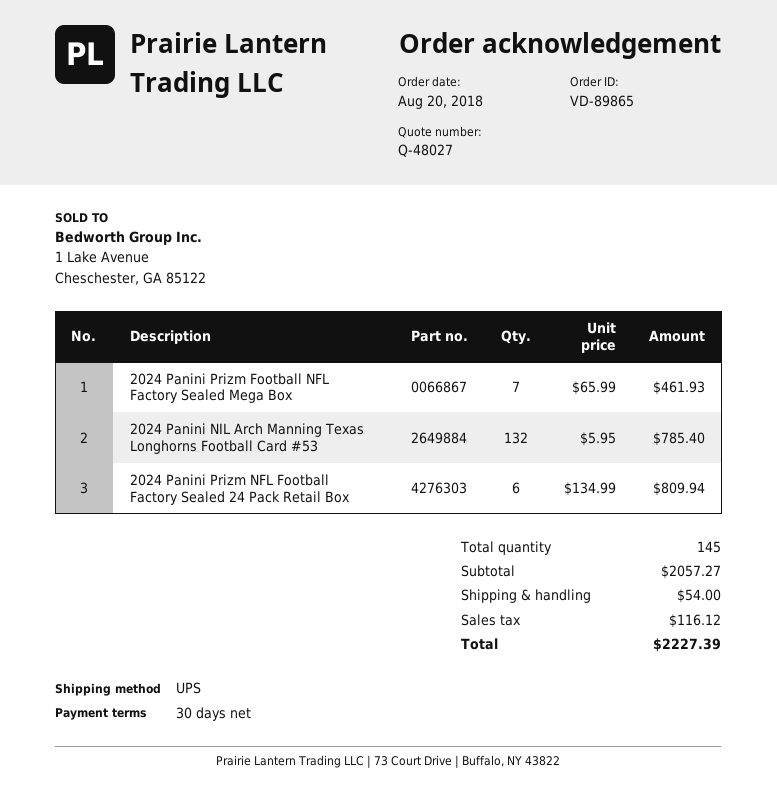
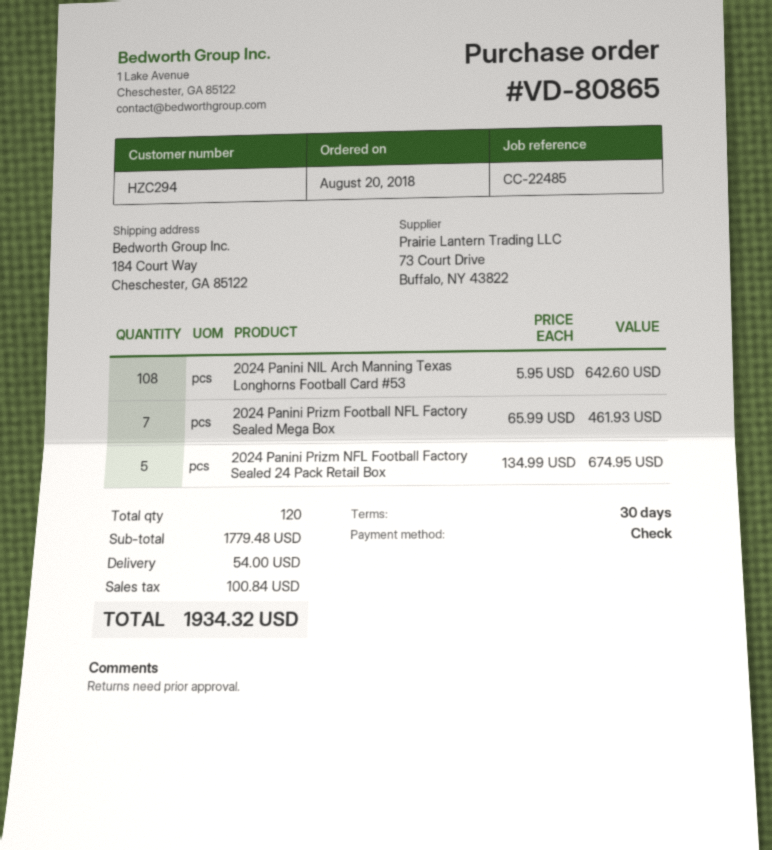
order number: VD-89865 -> VD-80865
2024 Panini NIL Arch Manning Texas Longhorns Football Card #53: 132 x 5.95 = 785.40 -> 108 x 5.95 = 642.60
2024 Panini Prizm NFL Football Factory Sealed 24 Pack Retail Box: 6 x 134.99 = 809.94 -> 5 x 134.99 = 674.95
total quantity: 145 -> 120
subtotal: 2057.27 -> 1779.48
tax: 116.12 -> 100.84
total: 2227.39 -> 1934.32

